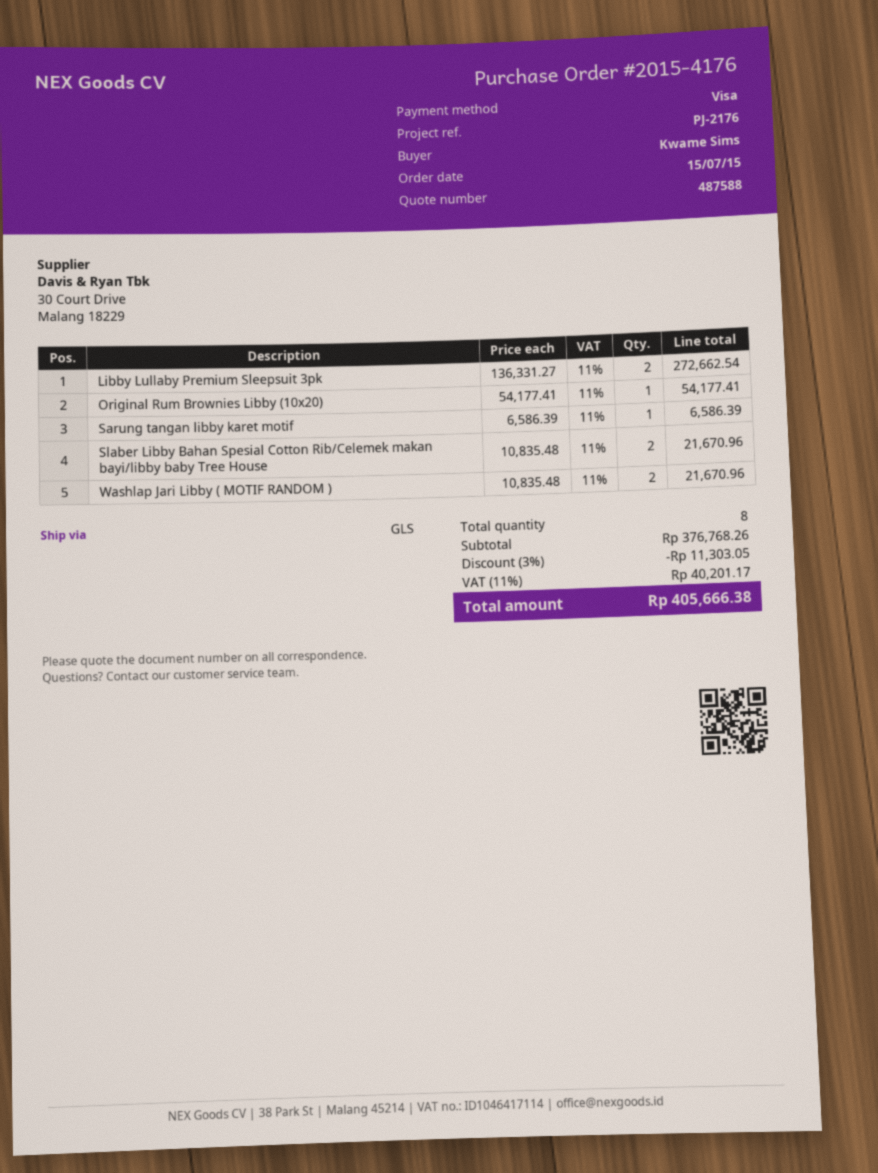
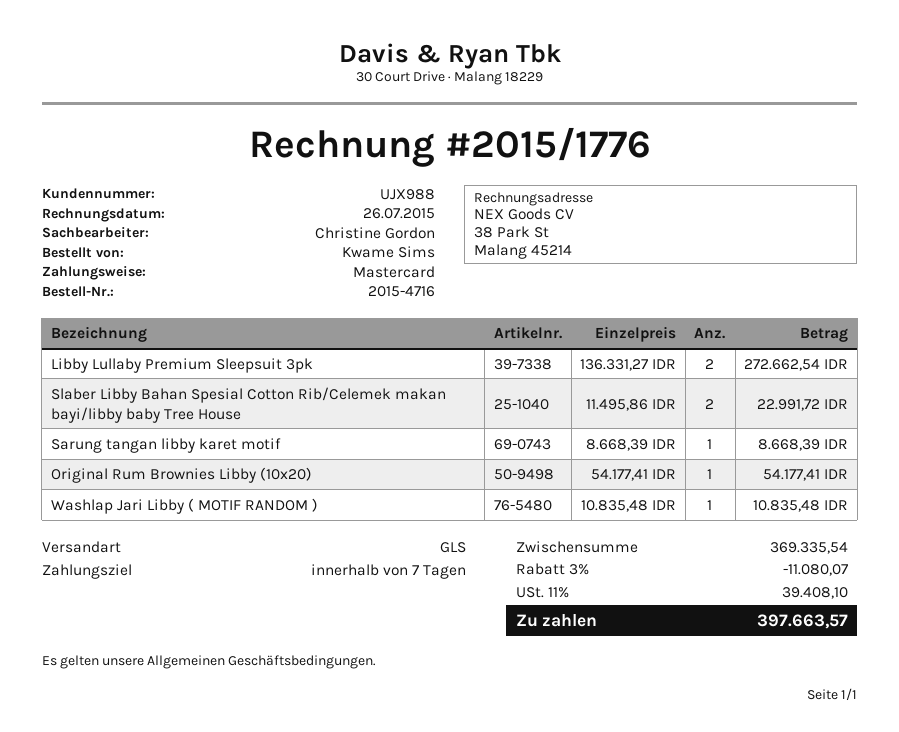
order number: 2015-4176 -> 2015-4716
payment method: Visa -> Mastercard
Sarung tangan libby karet motif: 1 x 6586.39 = 6586.39 -> 1 x 8668.39 = 8668.39
Slaber Libby Bahan Spesial Cotton Rib/Celemek makan bayi/libby baby Tree House: 2 x 10835.48 = 21670.96 -> 2 x 11495.86 = 22991.72
Washlap Jari Libby ( MOTIF RANDOM ): 2 x 10835.48 = 21670.96 -> 1 x 10835.48 = 10835.48
subtotal: 376768.26 -> 369335.54
discount: 3% = 11303.05 -> 3% = 11080.07
tax: 11% = 40201.17 -> 11% = 39408.10
total: 405666.38 -> 397663.57

